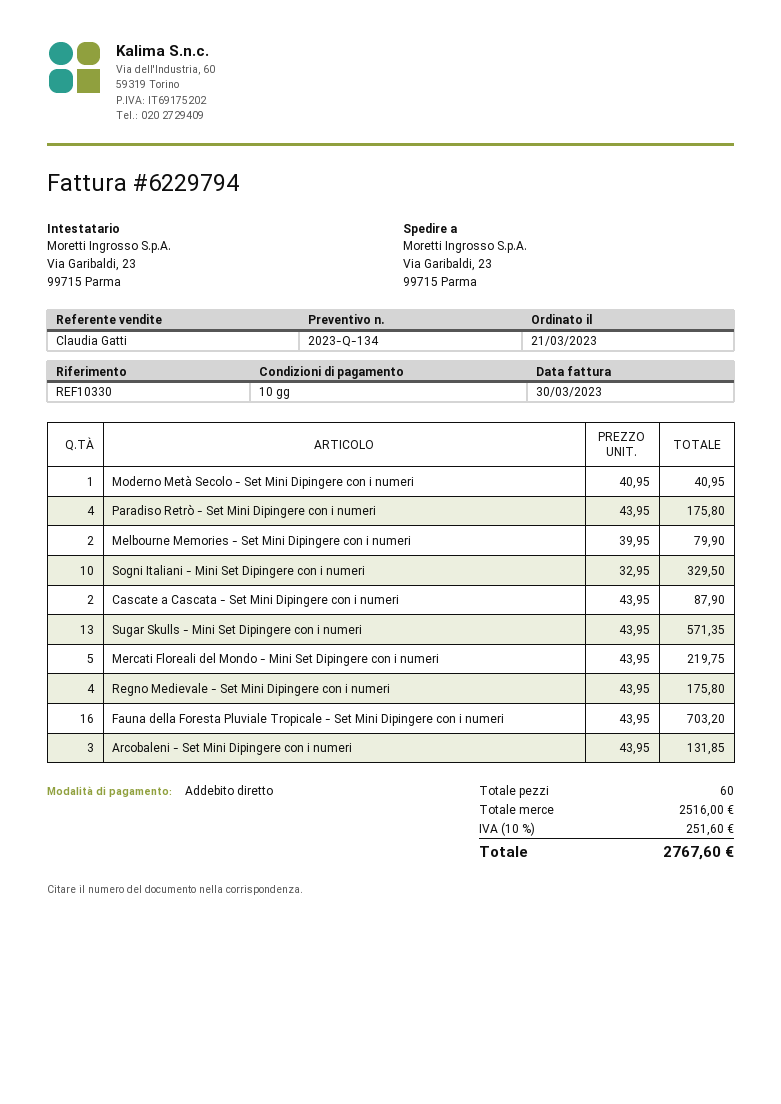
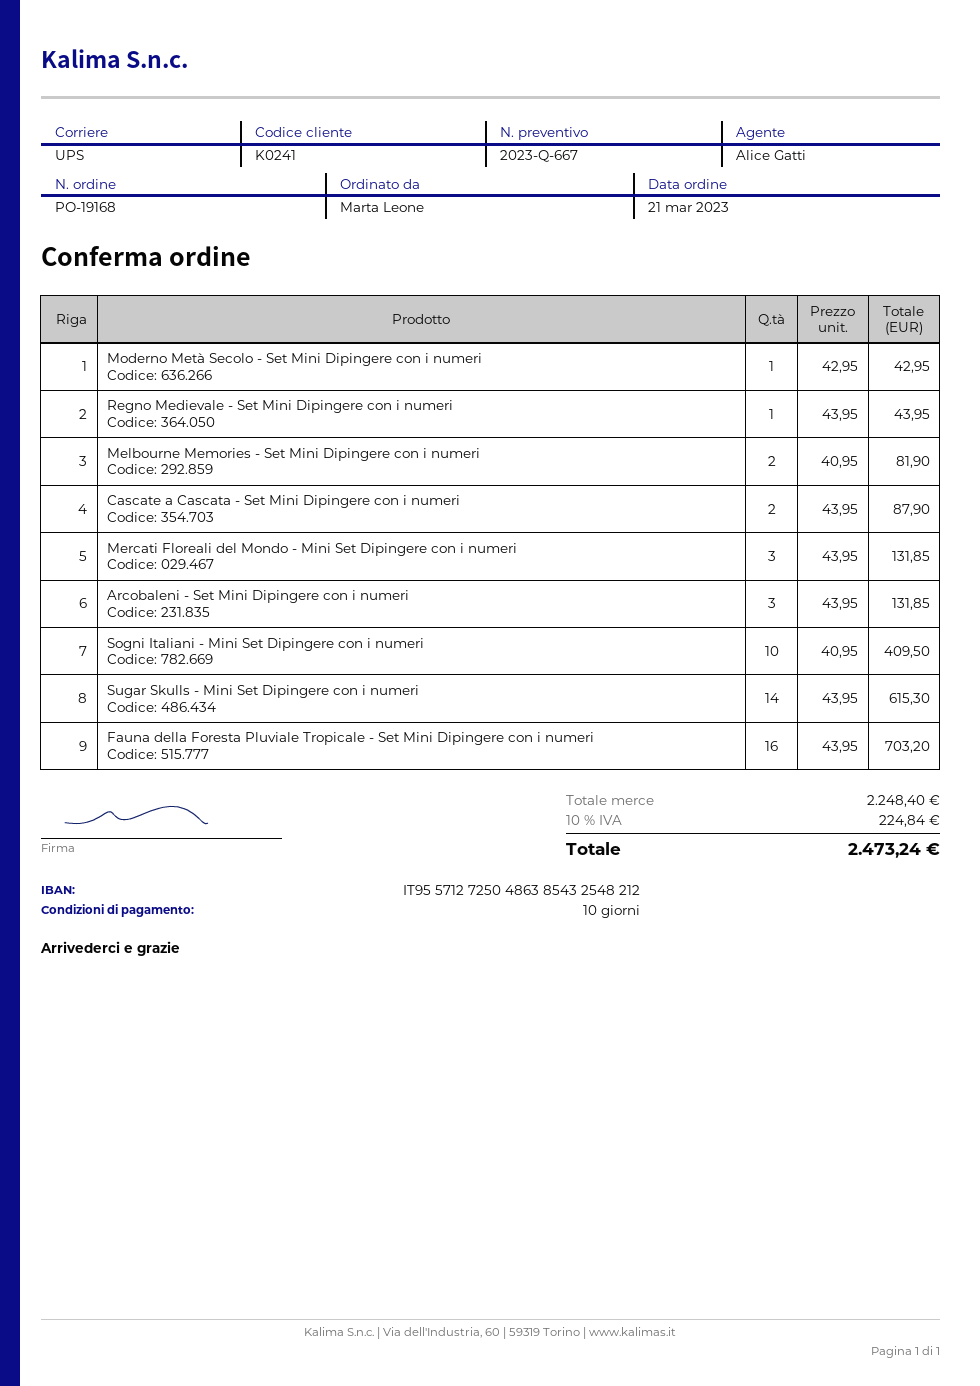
quote number: 2023-Q-134 -> 2023-Q-667
sales rep: Claudia Gatti -> Alice Gatti
Moderno Metà Secolo - Set Mini Dipingere con i numeri: 1 x 40.95 = 40.95 -> 1 x 42.95 = 42.95
Paradiso Retrò - Set Mini Dipingere con i numeri: 4 x 43.95 = 175.80 -> none
Melbourne Memories - Set Mini Dipingere con i numeri: 2 x 39.95 = 79.90 -> 2 x 40.95 = 81.90
Sogni Italiani - Mini Set Dipingere con i numeri: 10 x 32.95 = 329.50 -> 10 x 40.95 = 409.50
Sugar Skulls - Mini Set Dipingere con i numeri: 13 x 43.95 = 571.35 -> 14 x 43.95 = 615.30
Mercati Floreali del Mondo - Mini Set Dipingere con i numeri: 5 x 43.95 = 219.75 -> 3 x 43.95 = 131.85
Regno Medievale - Set Mini Dipingere con i numeri: 4 x 43.95 = 175.80 -> 1 x 43.95 = 43.95
subtotal: 2516.00 -> 2248.40
tax: 10% = 251.60 -> 10% = 224.84
total: 2767.60 -> 2473.24

